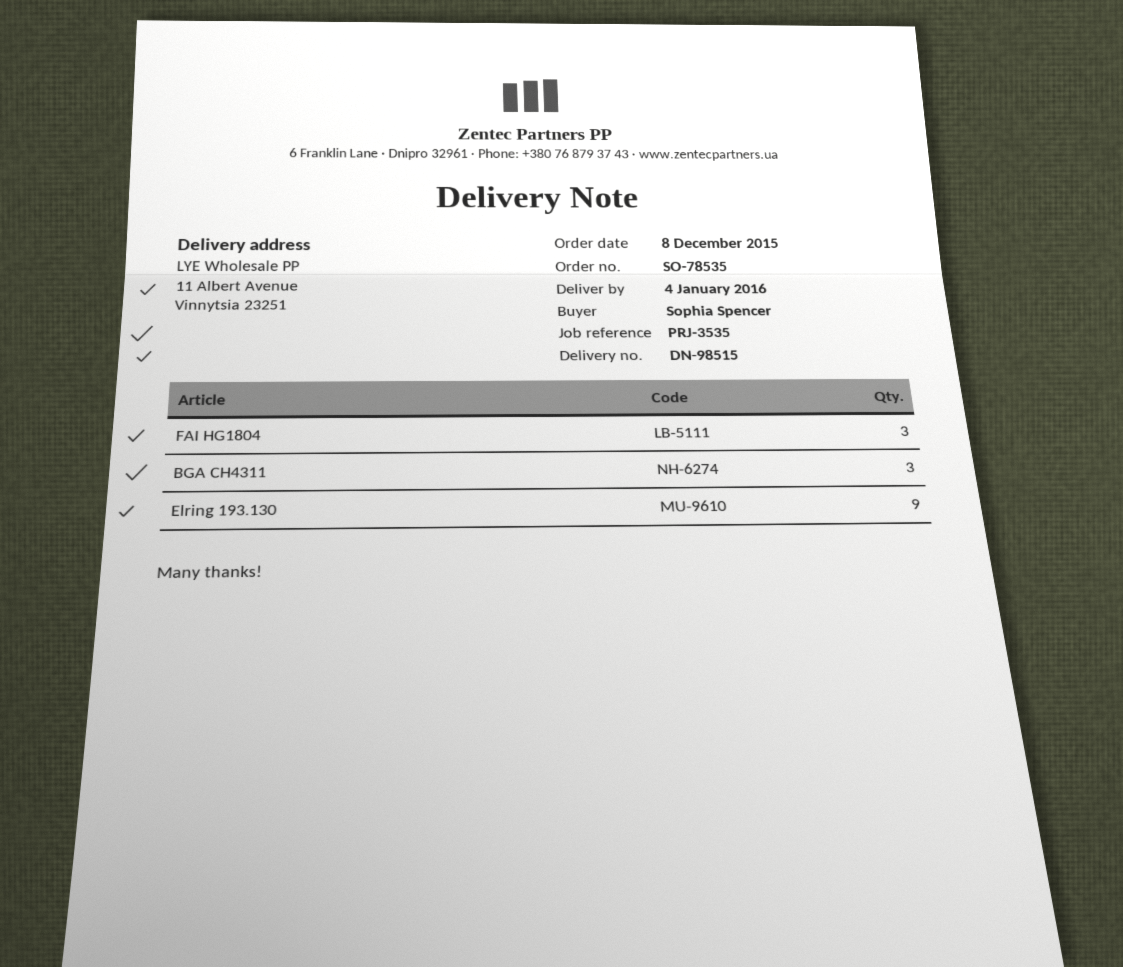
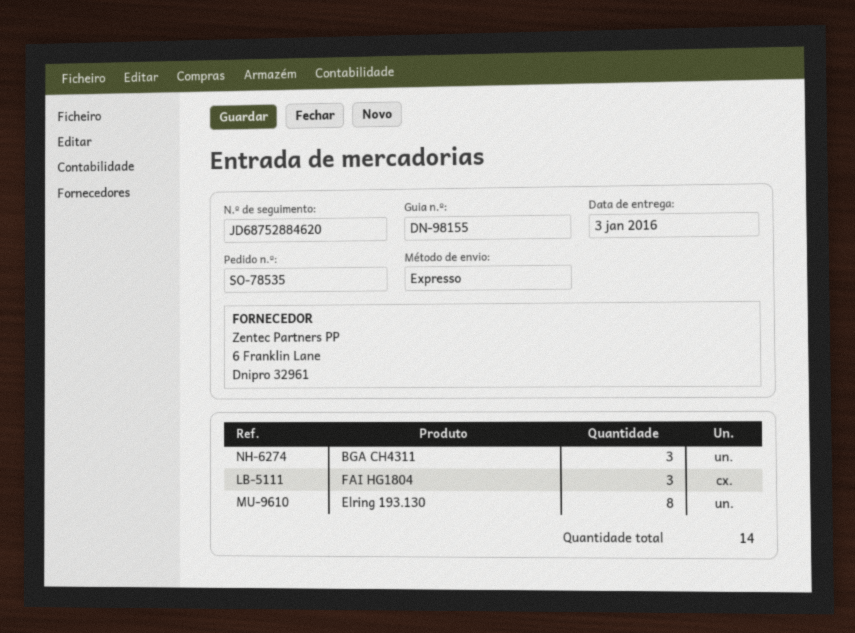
delivery note number: DN-98515 -> DN-98155
delivery date: 2016-01-04 -> 2016-01-03
Elring 193.130: 9 -> 8

